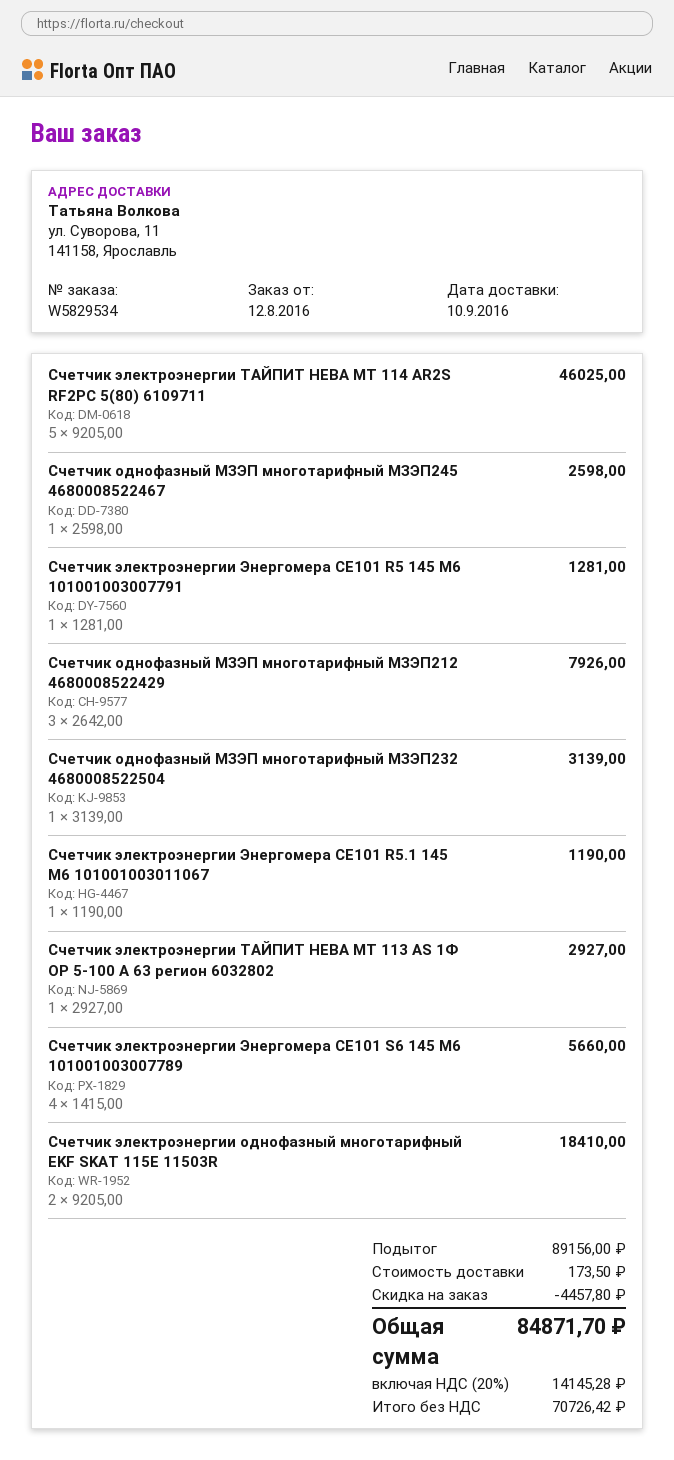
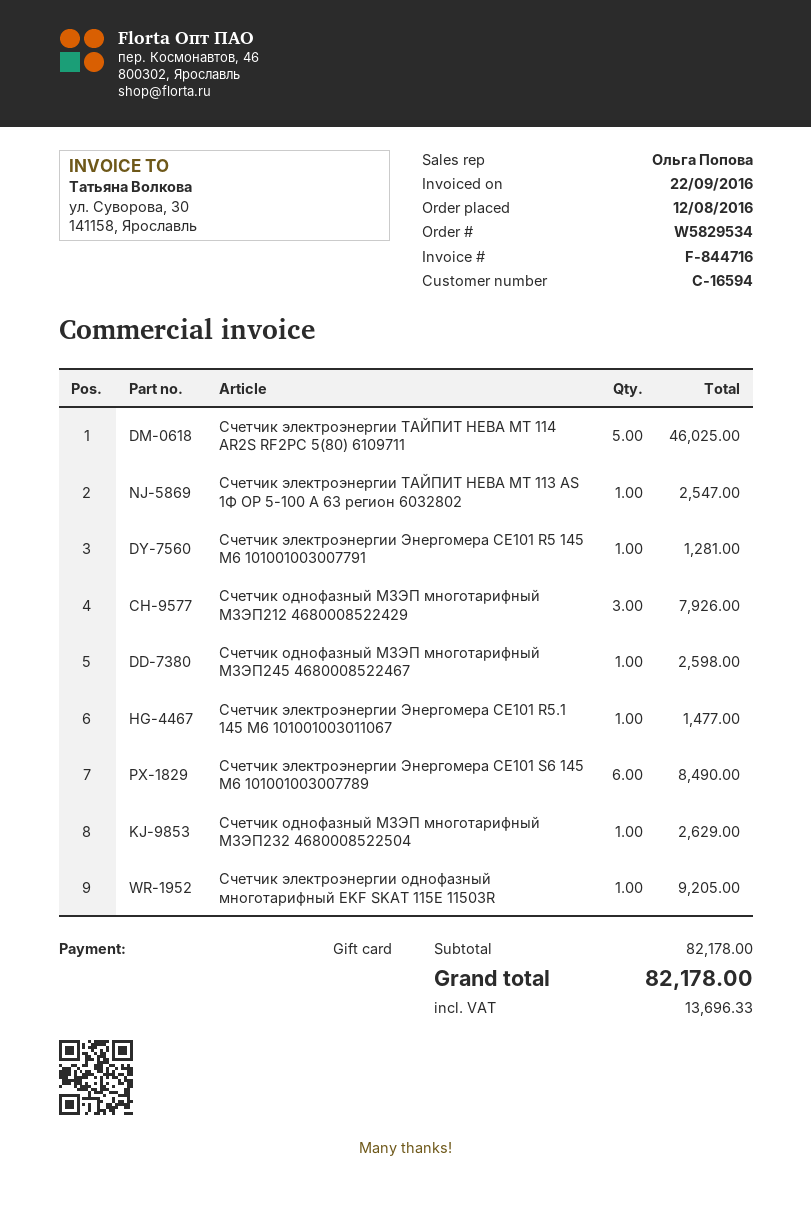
Счетчик однофазный МЗЭП многотарифный МЗЭП232 4680008522504: 1 for 3139.00 -> 1 for 2629.00
Счетчик электроэнергии Энергомера CE101 R5.1 145 M6 101001003011067: 1 for 1190.00 -> 1 for 1477.00
Счетчик электроэнергии ТАЙПИТ НЕВА МТ 113 AS 1Ф OP 5-100 А 63 регион 6032802: 1 for 2927.00 -> 1 for 2547.00
Счетчик электроэнергии Энергомера CE101 S6 145 M6 101001003007789: 4 for 5660.00 -> 6 for 8490.00
Счетчик электроэнергии однофазный многотарифный EKF SKAT 115E 11503R: 2 for 18410.00 -> 1 for 9205.00
subtotal: 89156.00 -> 82178.00
discount: 4457.80 -> none
shipping: 173.50 -> none
tax: 14145.28 -> 13696.33
total: 84871.70 -> 82178.00

